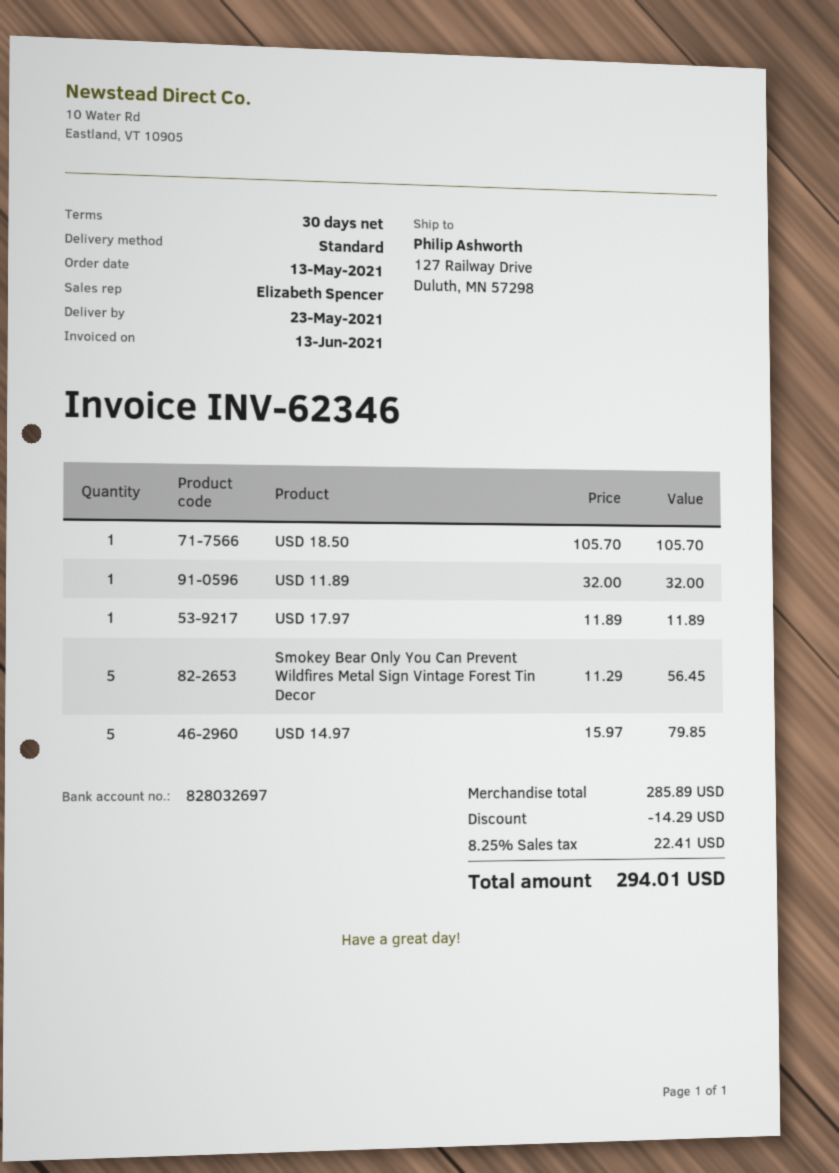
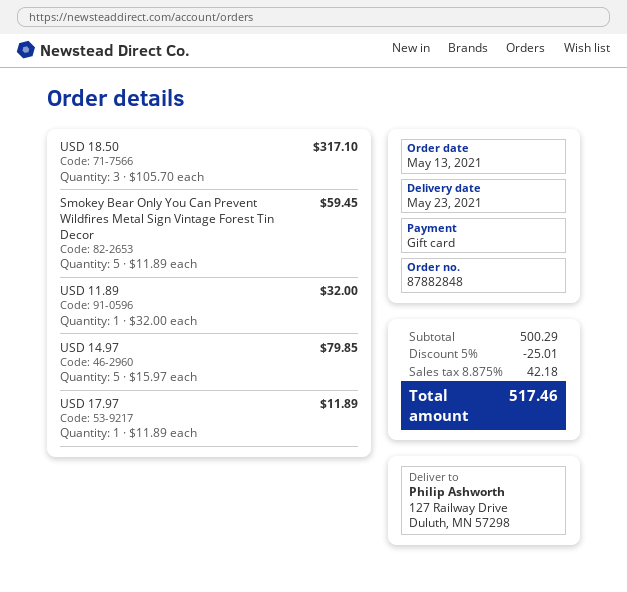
USD 18.50: 1 x 105.70 = 105.70 -> 3 x 105.70 = 317.10
Smokey Bear Only You Can Prevent Wildfires Metal Sign Vintage Forest Tin Decor: 5 x 11.29 = 56.45 -> 5 x 11.89 = 59.45
subtotal: 285.89 -> 500.29
discount: 14.29 -> 25.01
tax: 8.25% = 22.41 -> 8.875% = 42.18
total: 294.01 -> 517.46

